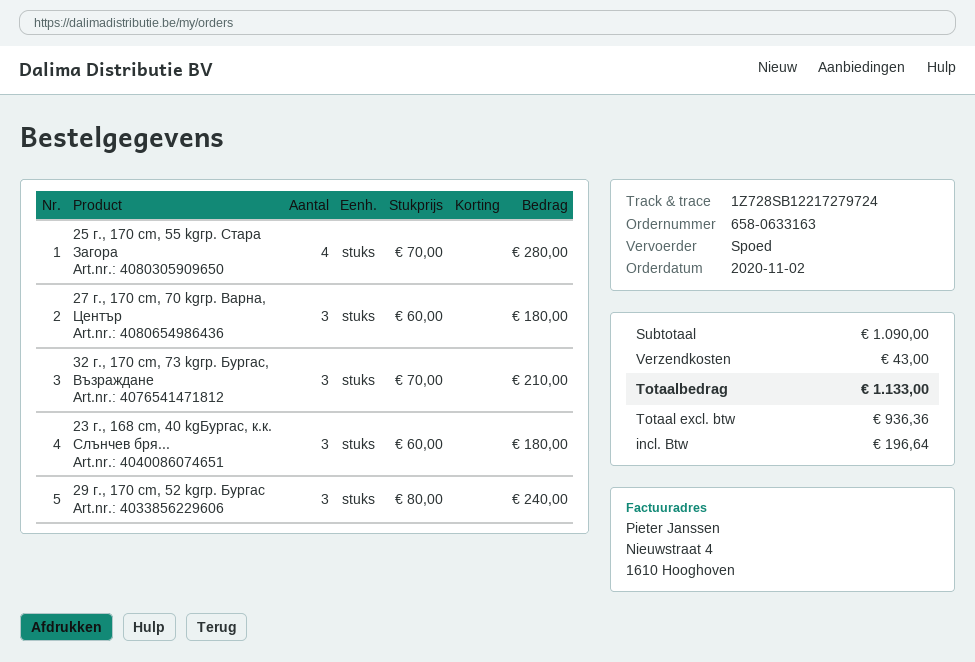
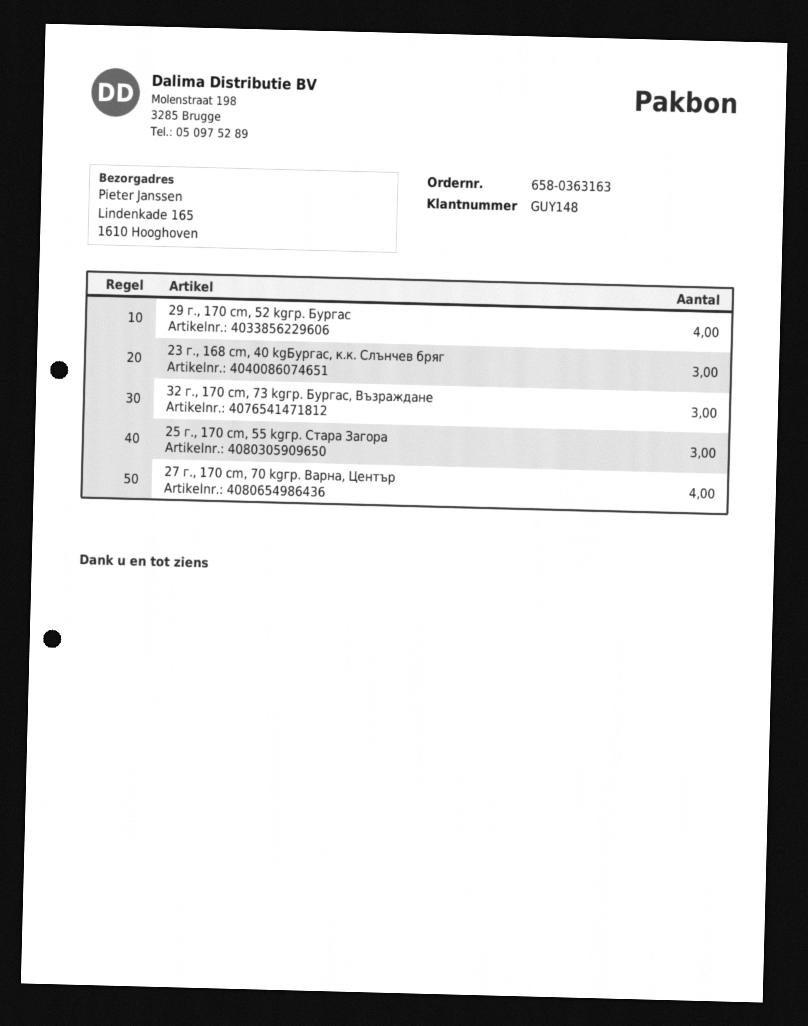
order number: 658-0633163 -> 658-0363163
25 г., 170 cm, 55 kgгр. Стара Загора: 4 -> 3
27 г., 170 cm, 70 kgгр. Варна, Център: 3 -> 4
29 г., 170 cm, 52 kgгр. Бургас: 3 -> 4

